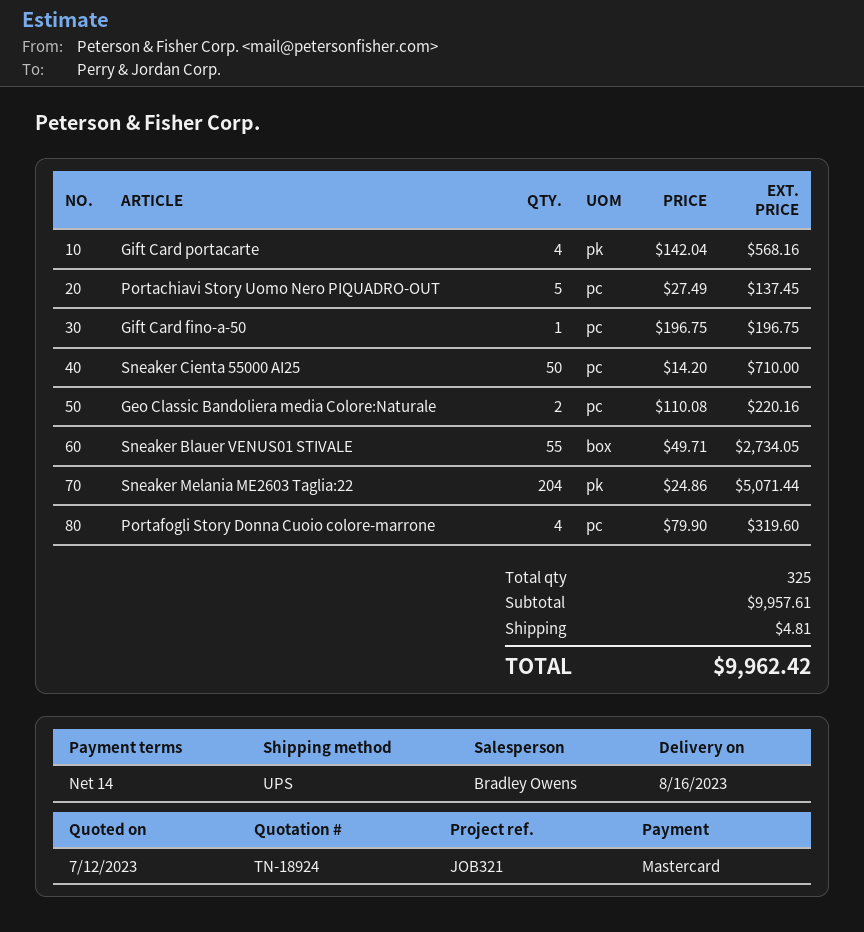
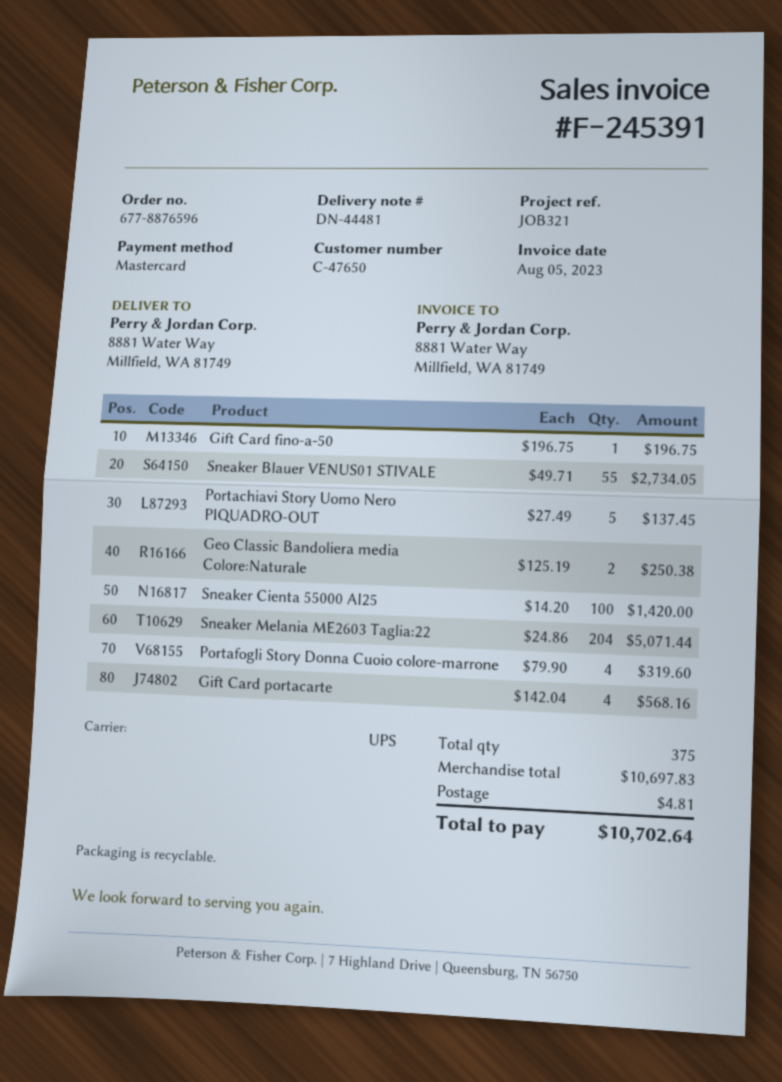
Sneaker Cienta 55000 AI25: 50 x 14.20 = 710.00 -> 100 x 14.20 = 1420.00
Geo Classic Bandoliera media Colore:Naturale: 2 x 110.08 = 220.16 -> 2 x 125.19 = 250.38
total quantity: 325 -> 375
subtotal: 9957.61 -> 10697.83
total: 9962.42 -> 10702.64

